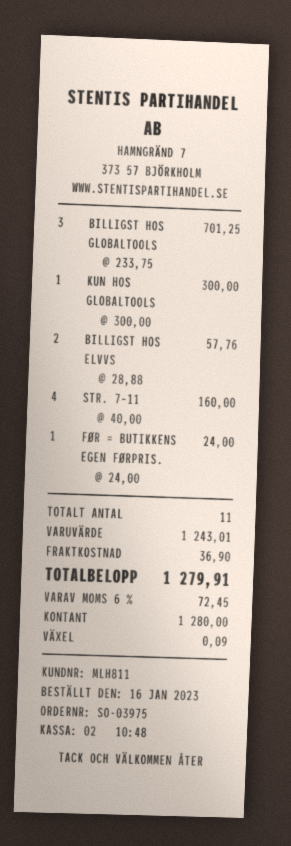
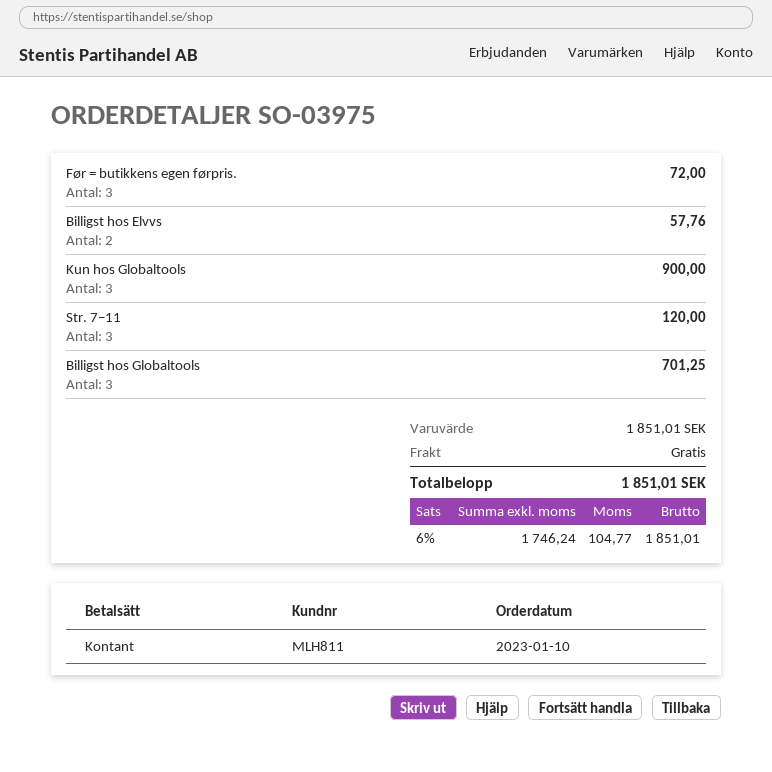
order date: 2023-01-16 -> 2023-01-10
KUN HOS GLOBALTOOLS: 1 for 300.00 -> 3 for 900.00
STR. 7–11: 4 for 160.00 -> 3 for 120.00
FØR = BUTIKKENS EGEN FØRPRIS.: 1 for 24.00 -> 3 for 72.00
subtotal: 1243.01 -> 1851.01
shipping: 36.90 -> 0.00
tax: 6% = 72.45 -> 6% = 104.77
total: 1279.91 -> 1851.01

